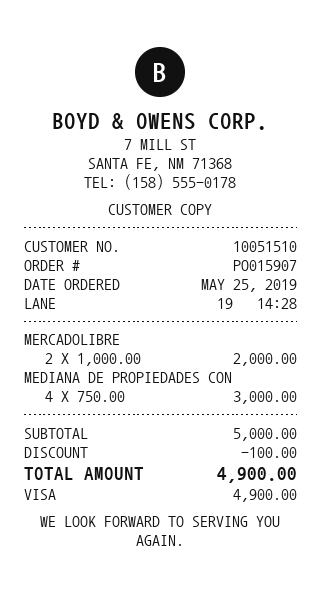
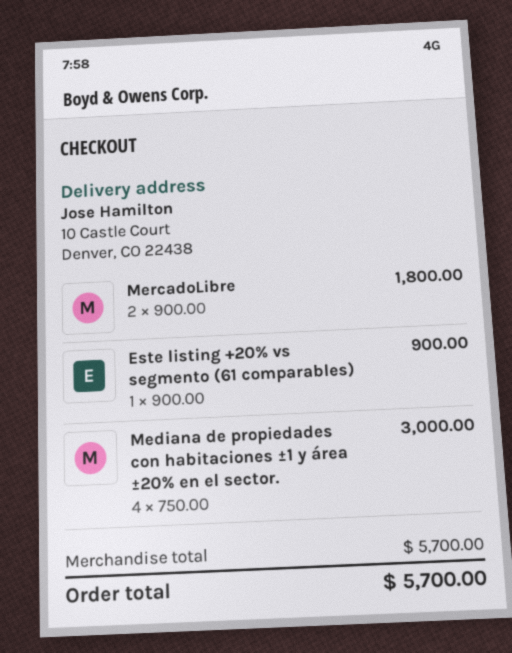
MERCADOLIBRE: 2 x 1000.00 = 2000.00 -> 2 x 900.00 = 1800.00
Este listing +20% vs segmento (61 comparables): none -> 1 x 900.00 = 900.00
subtotal: 5000.00 -> 5700.00
discount: 100.00 -> none
total: 4900.00 -> 5700.00

